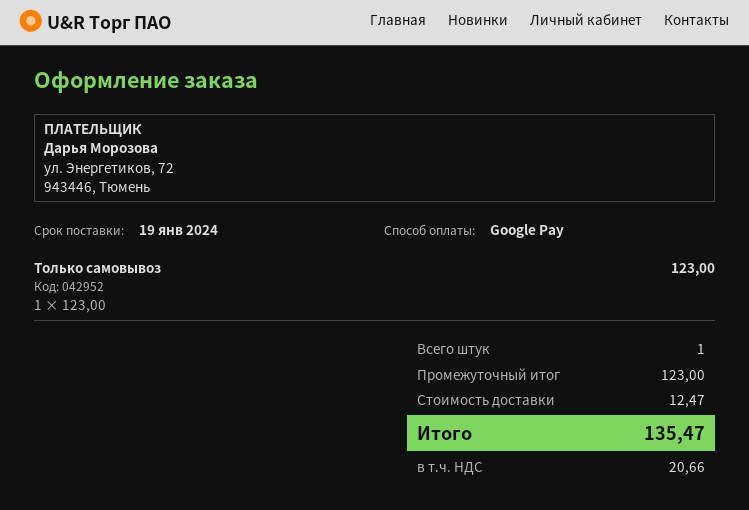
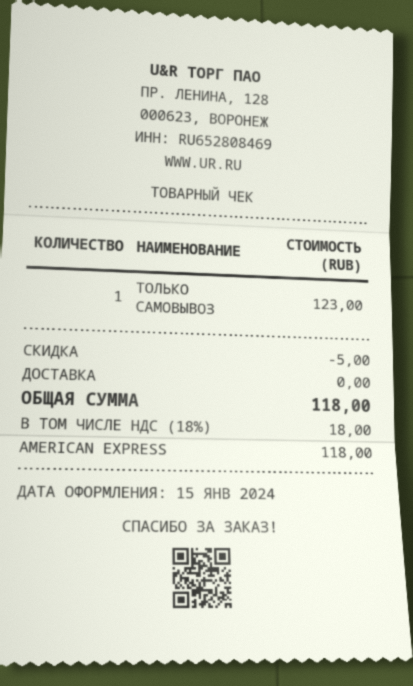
payment method: Google Pay -> American Express
discount: none -> 5.00
shipping: 12.47 -> 0.00
tax: 20.66 -> 18.00
total: 135.47 -> 118.00

